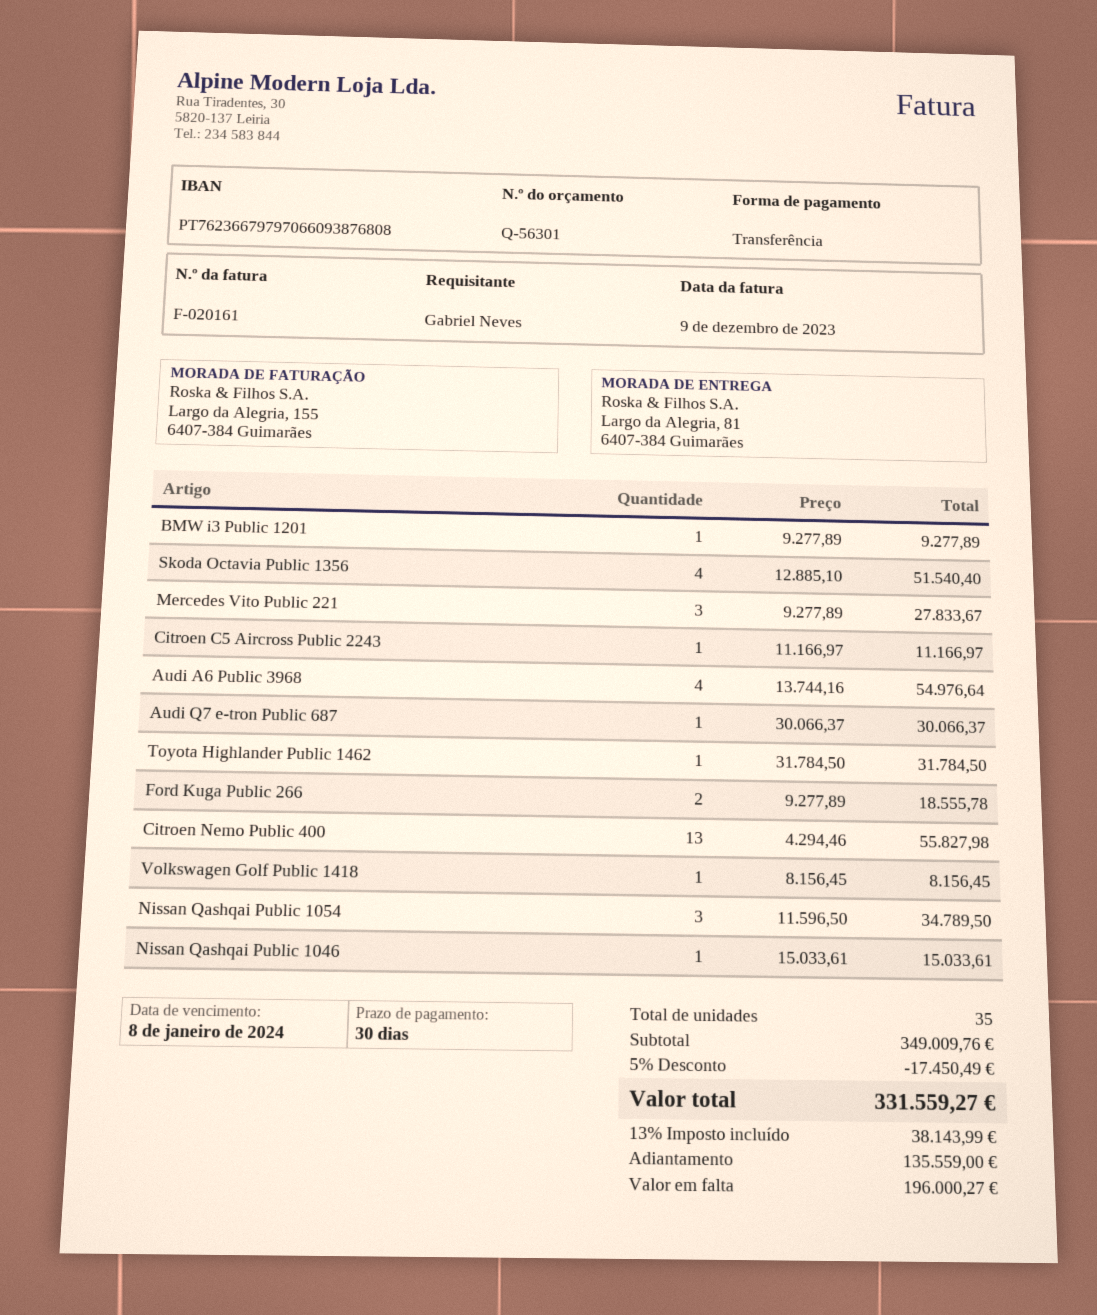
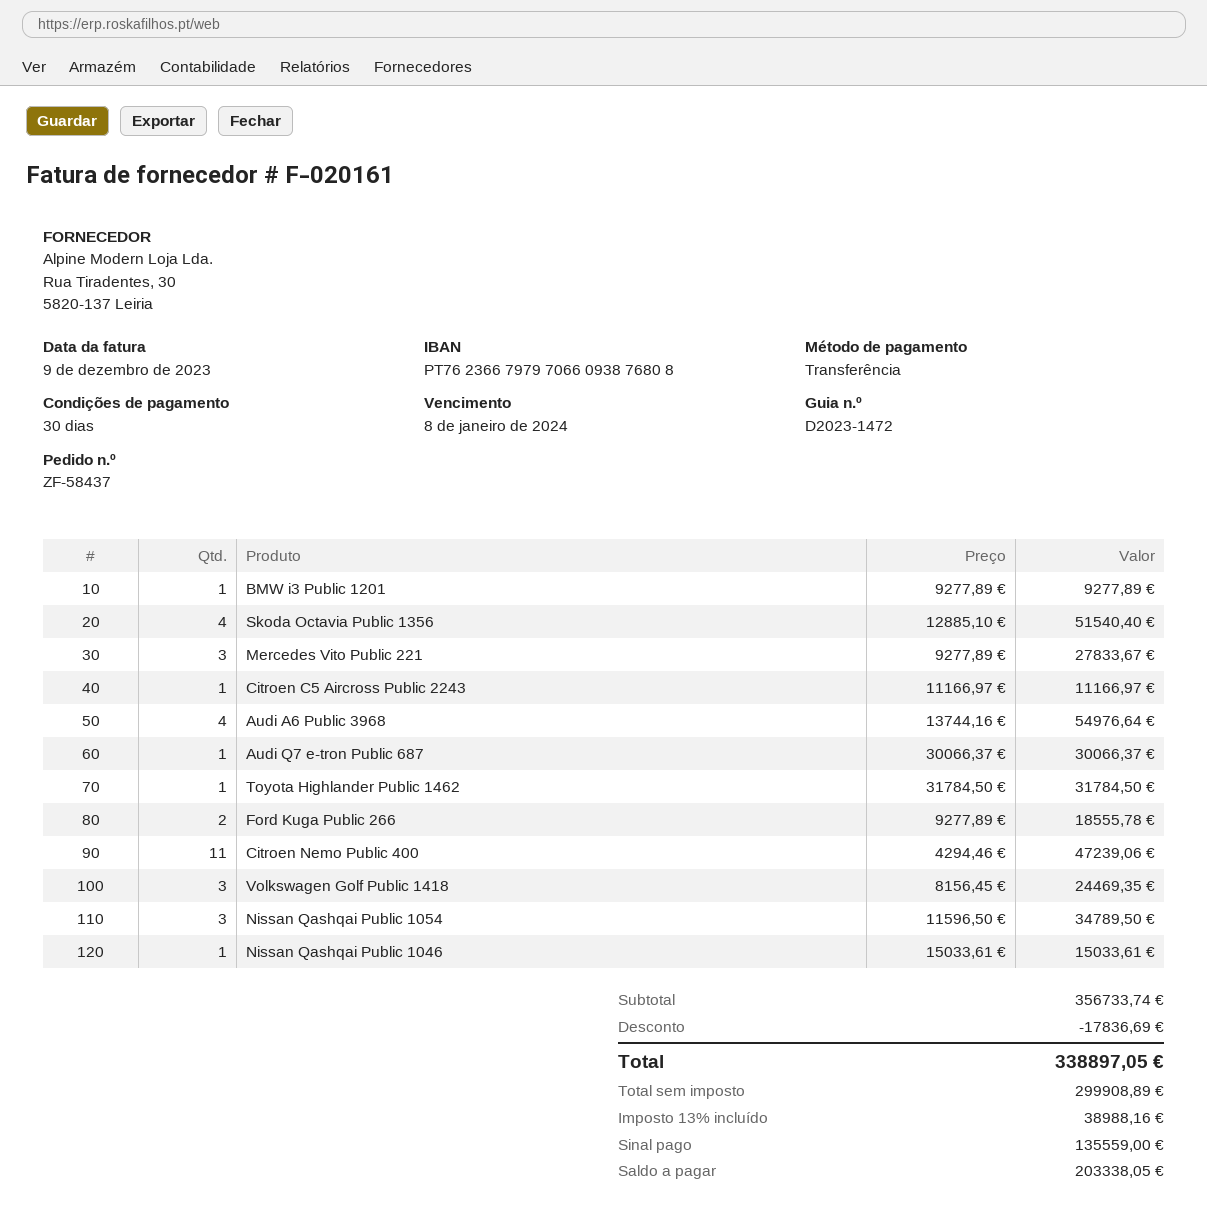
Citroen Nemo Public 400: 13 x 4294.46 = 55827.98 -> 11 x 4294.46 = 47239.06
Volkswagen Golf Public 1418: 1 x 8156.45 = 8156.45 -> 3 x 8156.45 = 24469.35
subtotal: 349009.76 -> 356733.74
discount: 17450.49 -> 17836.69
tax: 13% = 38143.99 -> 13% = 38988.16
total: 331559.27 -> 338897.05
balance: 196000.27 -> 203338.05

